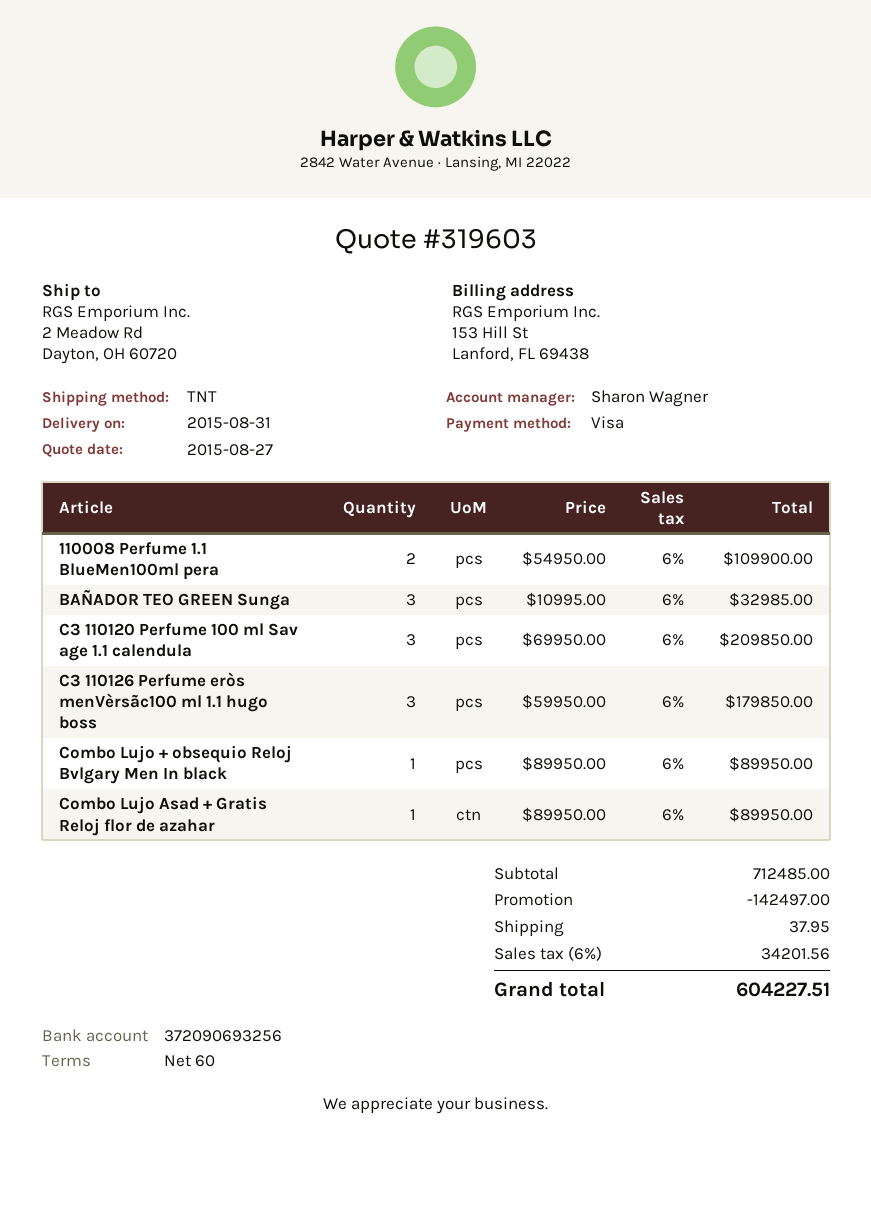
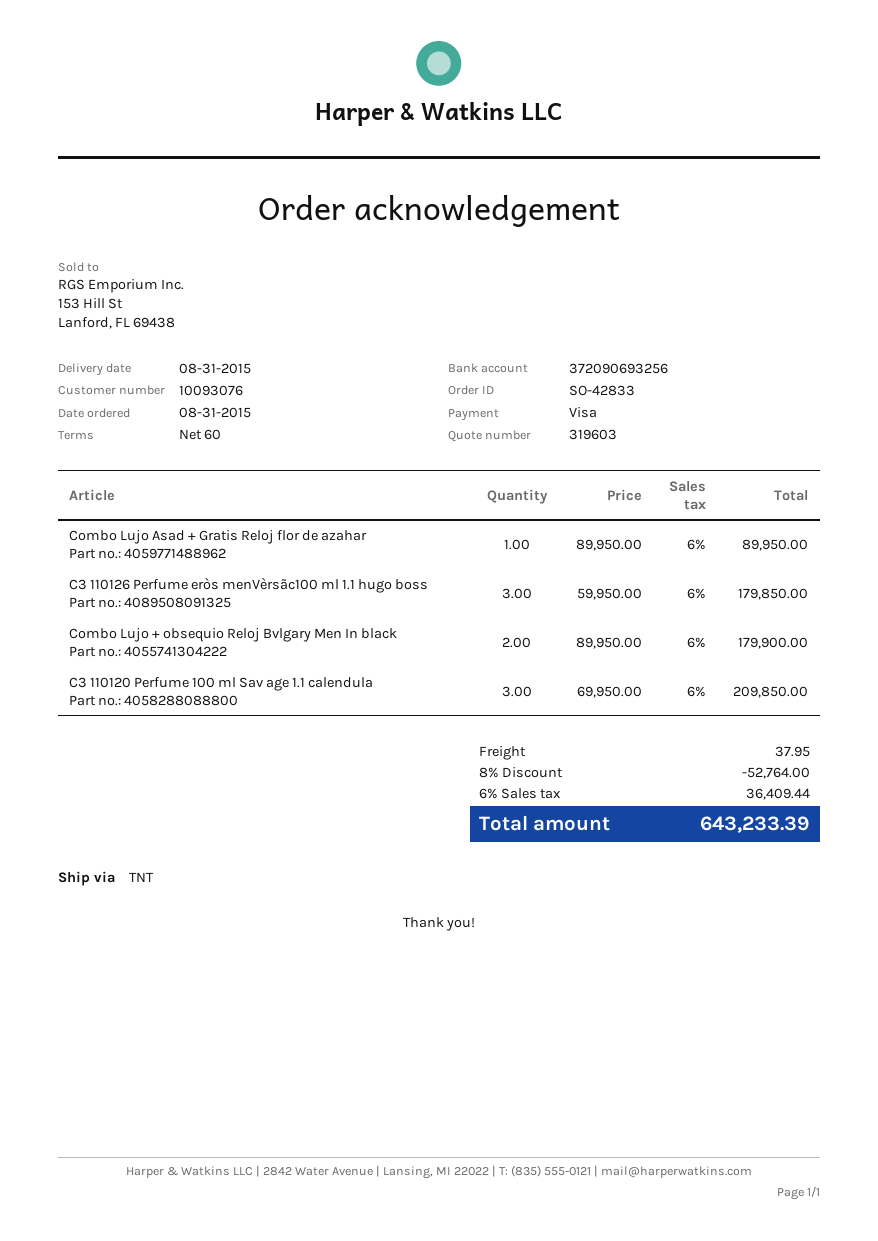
110008 Perfume 1.1 BlueMen100ml pera: 2 x 54950.00 = 109900.00 -> none
BAÑADOR TEO GREEN Sunga: 3 x 10995.00 = 32985.00 -> none
Combo Lujo + obsequio Reloj Bvlgary Men In black: 1 x 89950.00 = 89950.00 -> 2 x 89950.00 = 179900.00
discount: 142497.00 -> 52764.00
tax: 6% = 34201.56 -> 6% = 36409.44
total: 604227.51 -> 643233.39

